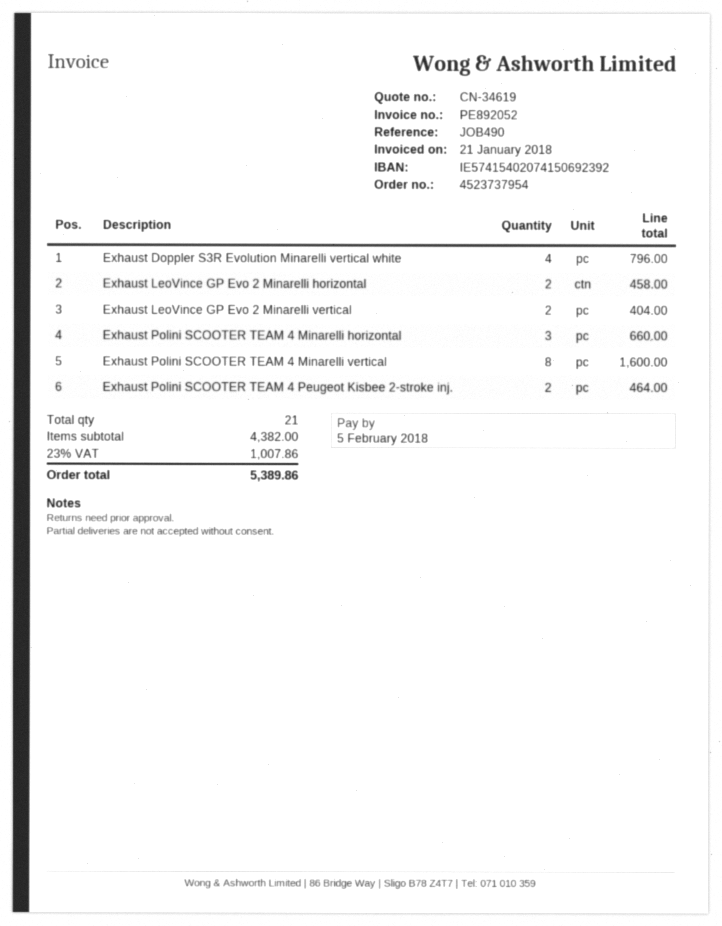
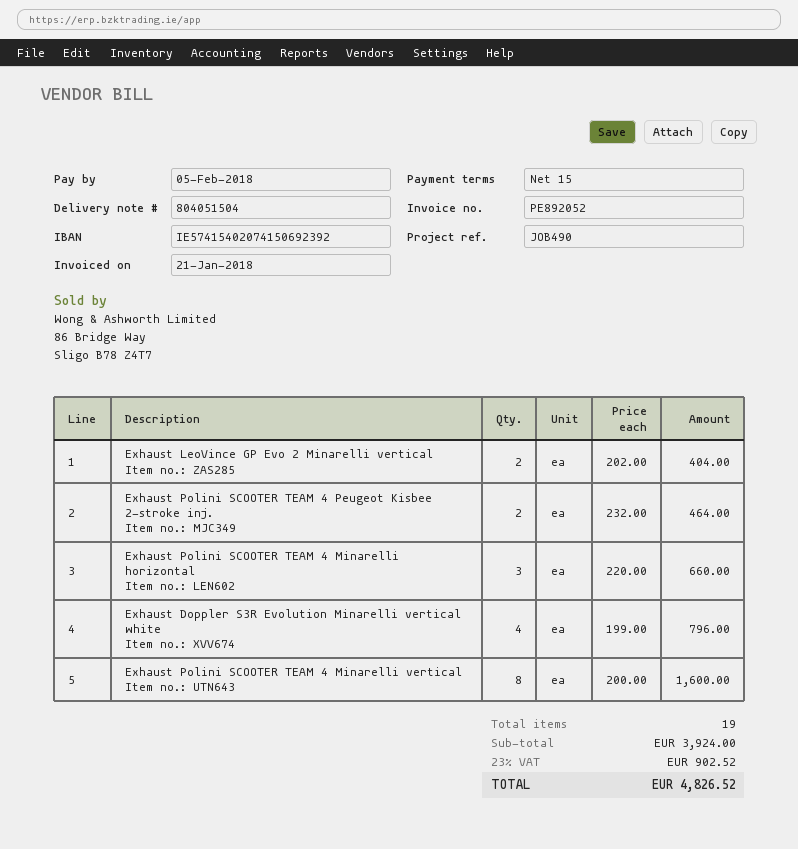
Exhaust LeoVince GP Evo 2 Minarelli horizontal: 2 for 458.00 -> none
total quantity: 21 -> 19
subtotal: 4382.00 -> 3924.00
tax: 23% = 1007.86 -> 23% = 902.52
total: 5389.86 -> 4826.52

